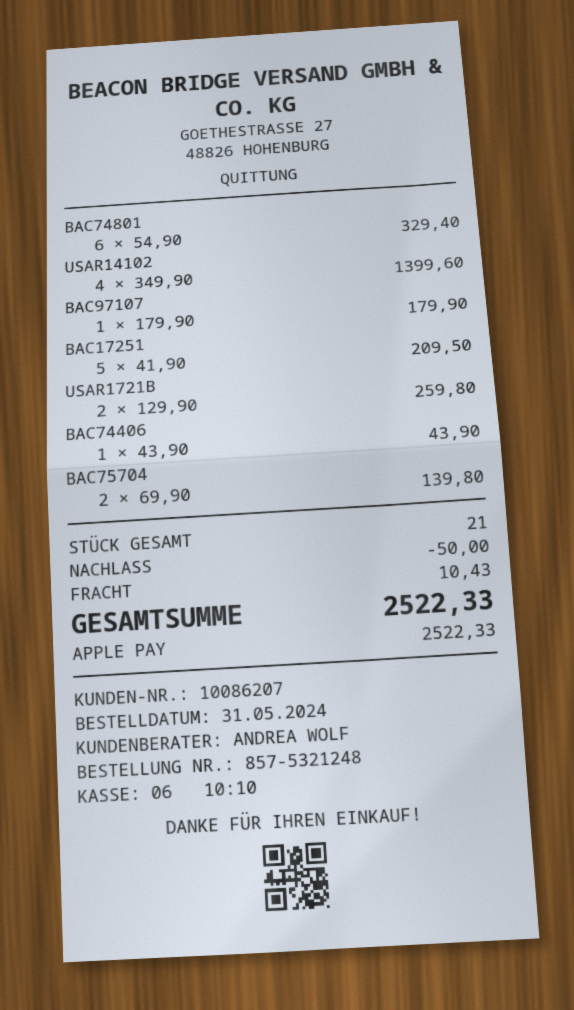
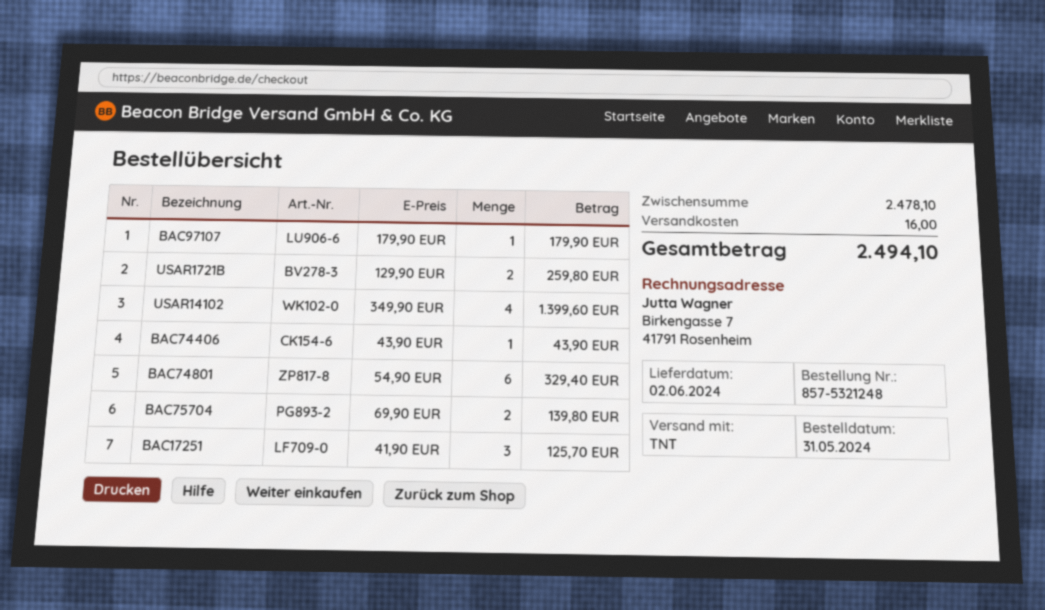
BAC17251: 5 x 41.90 = 209.50 -> 3 x 41.90 = 125.70
discount: 50.00 -> none
shipping: 10.43 -> 16.00
total: 2522.33 -> 2494.10

